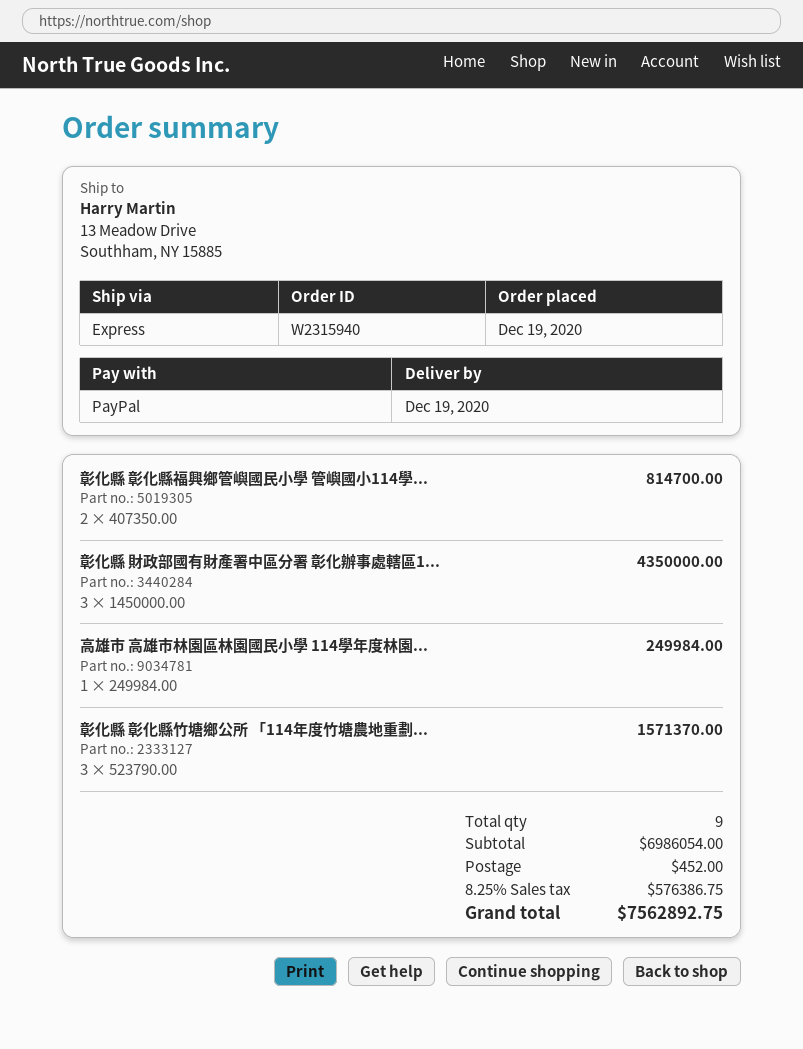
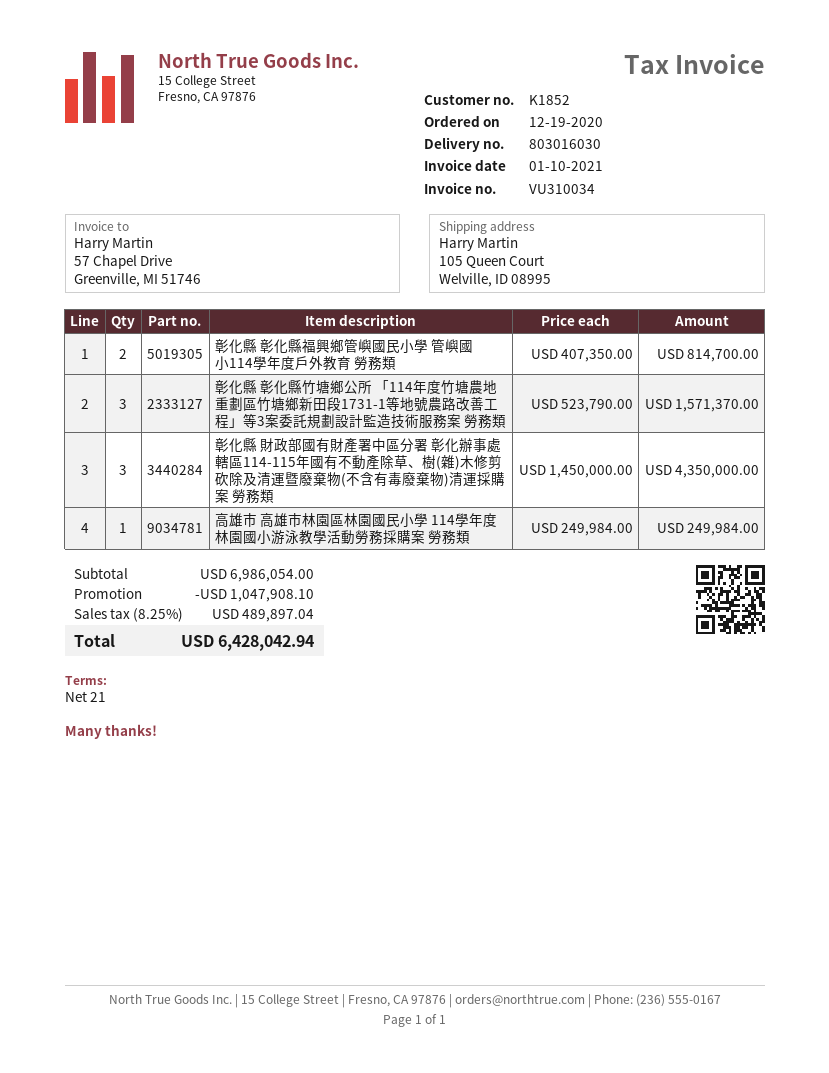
ship to: 13 Meadow Drive, Southham, NY 15885 -> 105 Queen Court, Welville, ID 08995
discount: none -> 1047908.10
shipping: 452.00 -> none
tax: 8.25% = 576386.75 -> 8.25% = 489897.04
total: 7562892.75 -> 6428042.94

